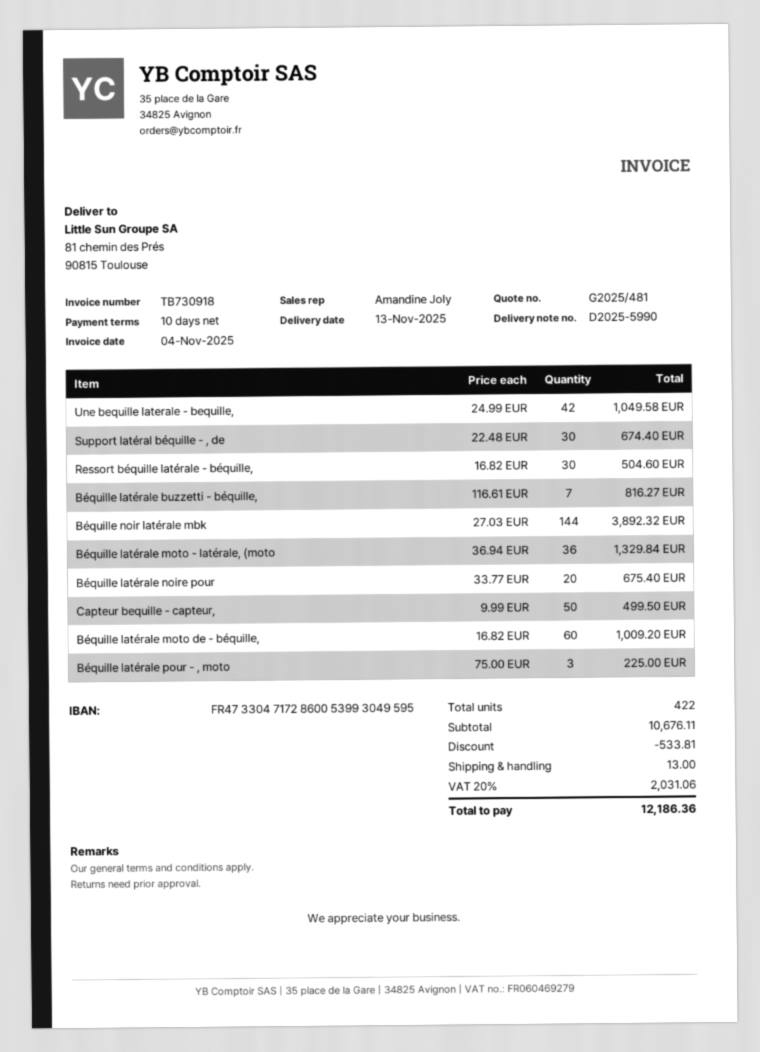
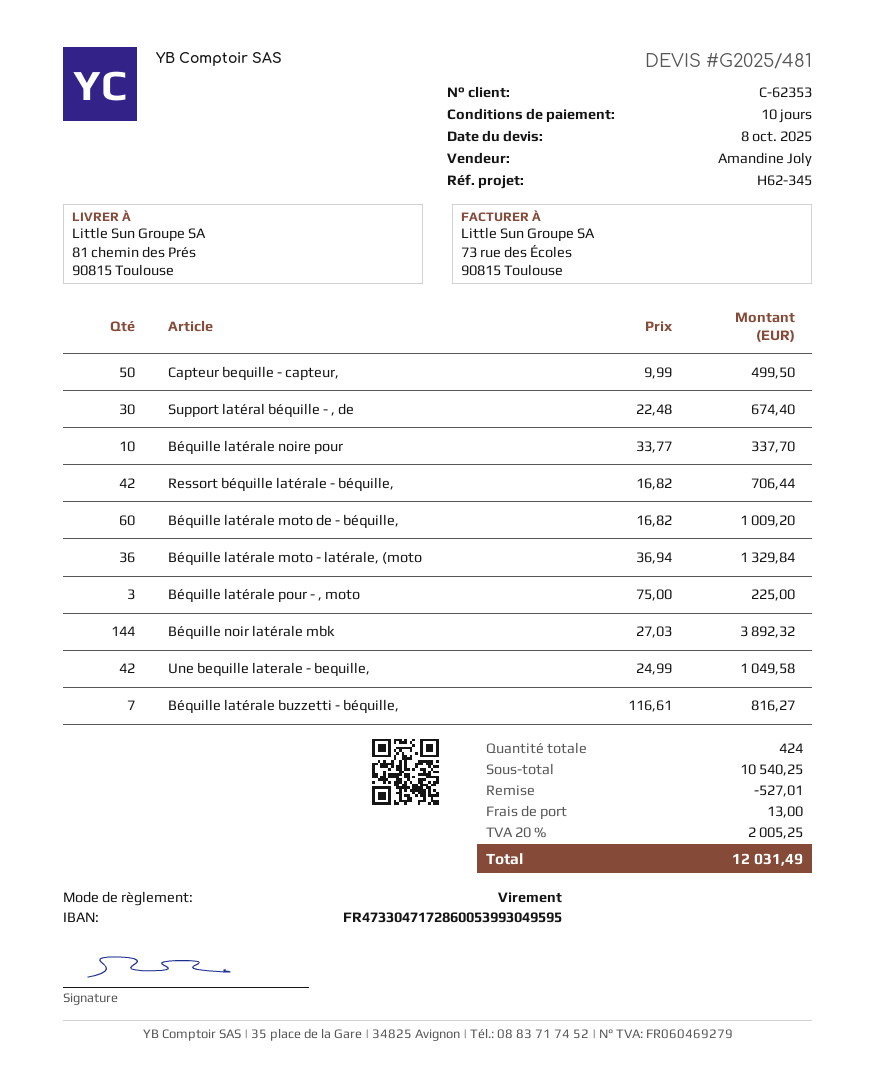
Ressort béquille latérale - béquille,: 30 x 16.82 = 504.60 -> 42 x 16.82 = 706.44
Béquille latérale noire pour: 20 x 33.77 = 675.40 -> 10 x 33.77 = 337.70
total quantity: 422 -> 424
subtotal: 10676.11 -> 10540.25
discount: 533.81 -> 527.01
tax: 20% = 2031.06 -> 20% = 2005.25
total: 12186.36 -> 12031.49

